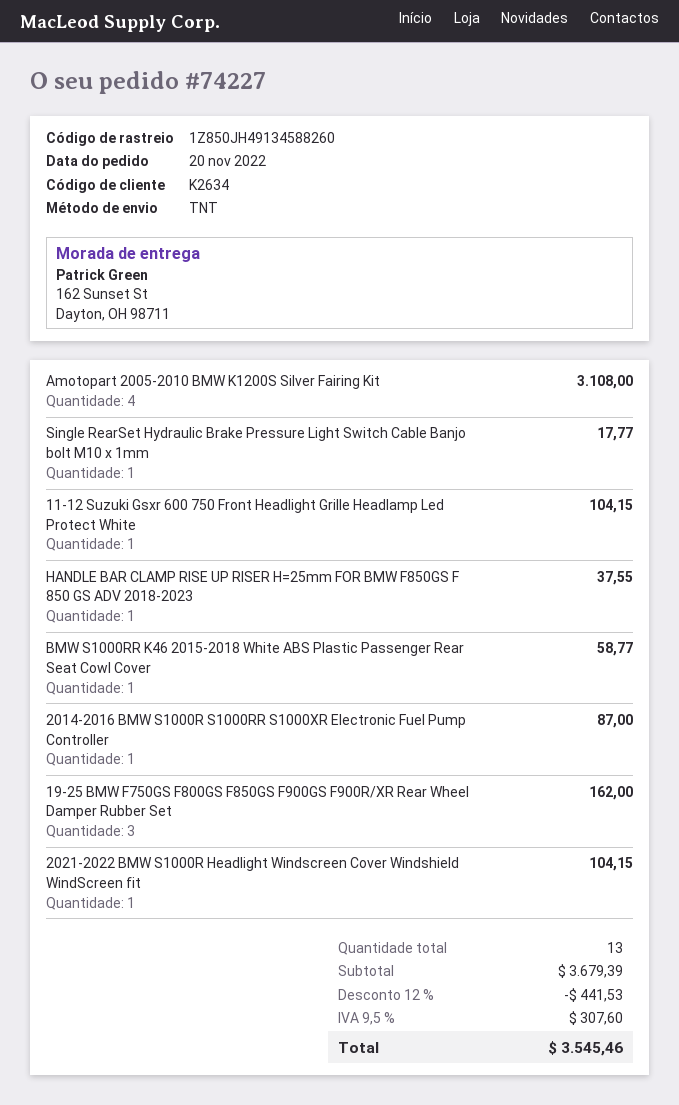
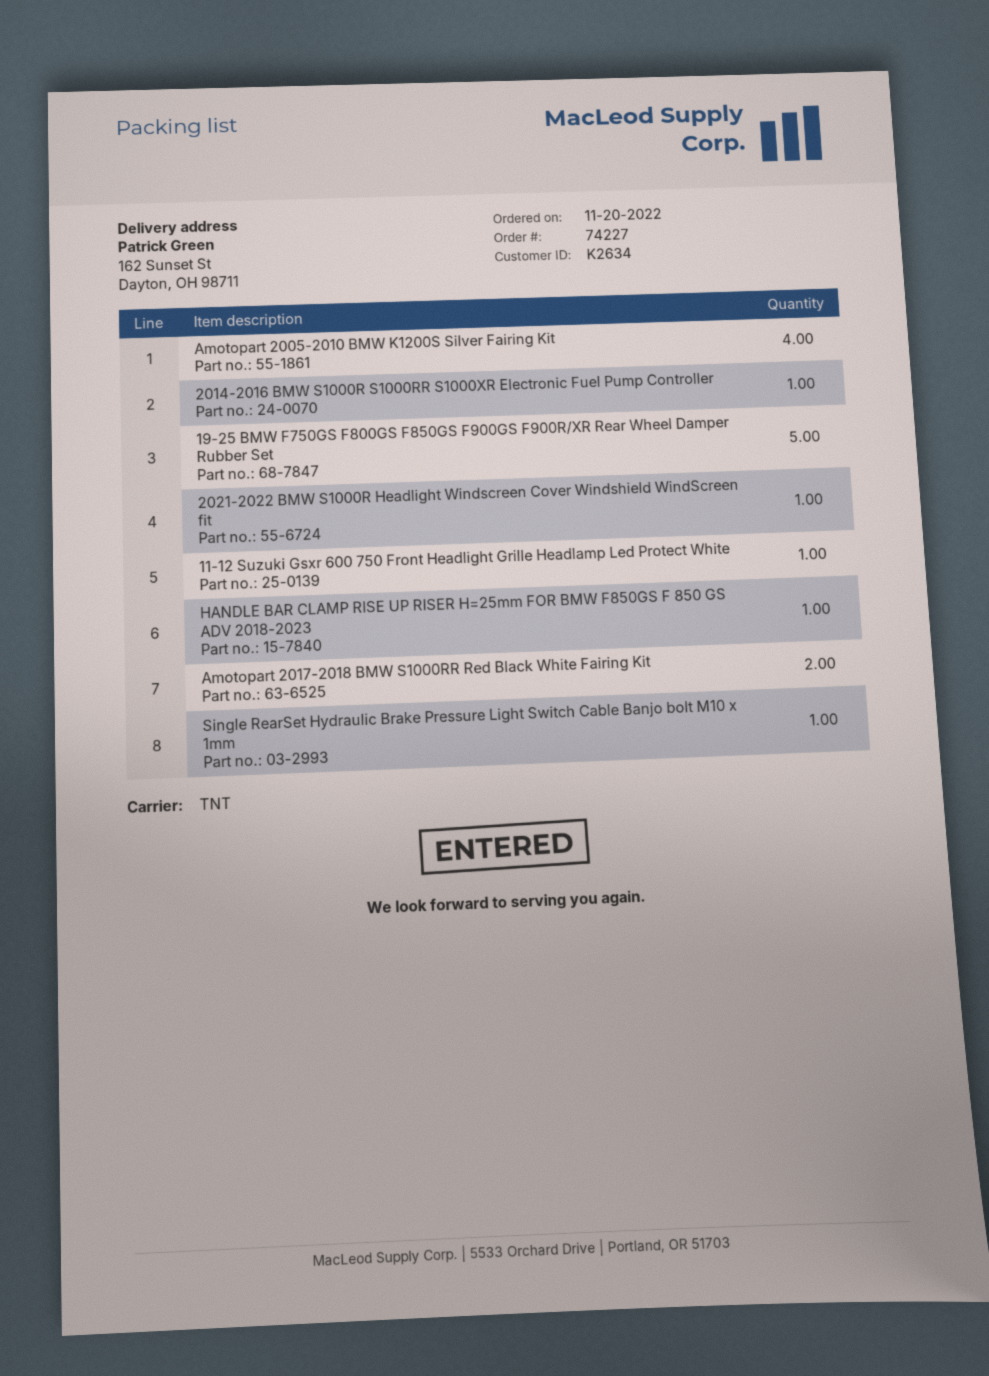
BMW S1000RR K46 2015-2018 White ABS Plastic Passenger Rear Seat Cowl Cover: 1 -> none
19-25 BMW F750GS F800GS F850GS F900GS F900R/XR Rear Wheel Damper Rubber Set: 3 -> 5
Amotopart 2017-2018 BMW S1000RR Red Black White Fairing Kit: none -> 2

